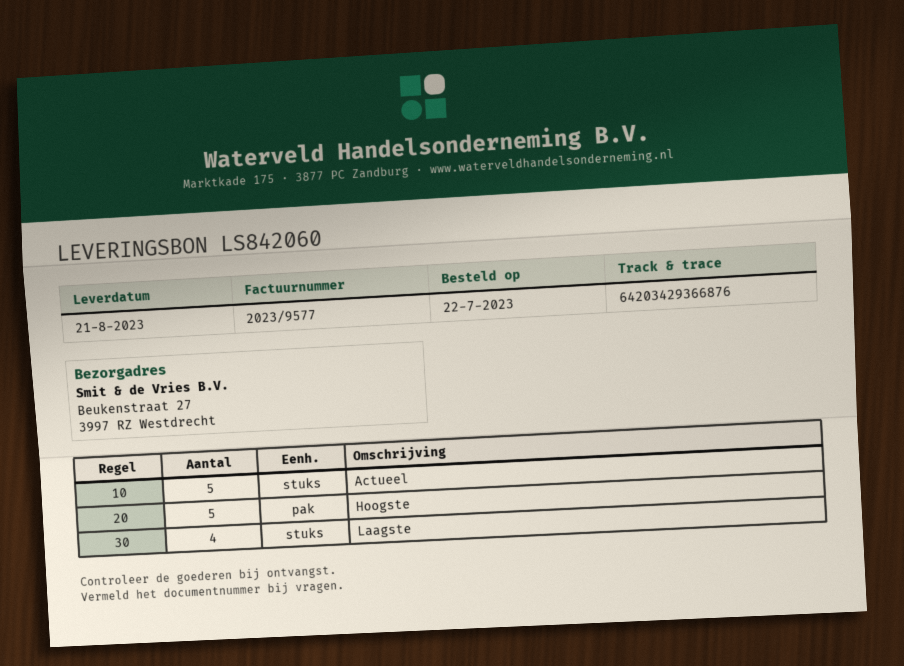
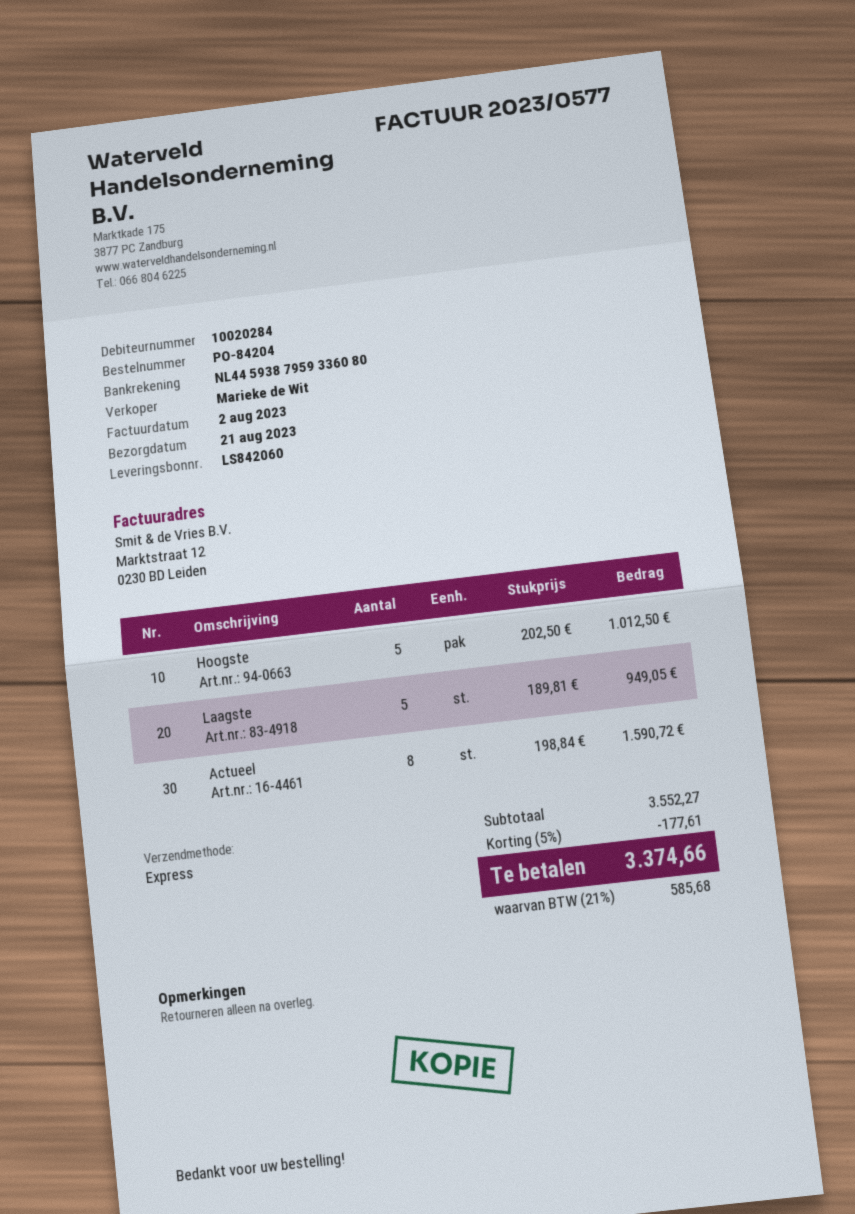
invoice number: 2023/9577 -> 2023/0577
Actueel: 5 -> 8
Laagste: 4 -> 5

